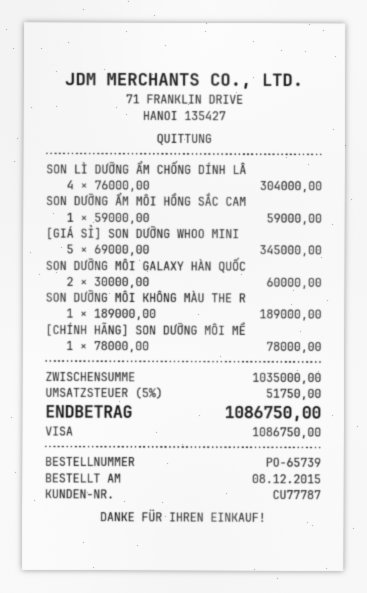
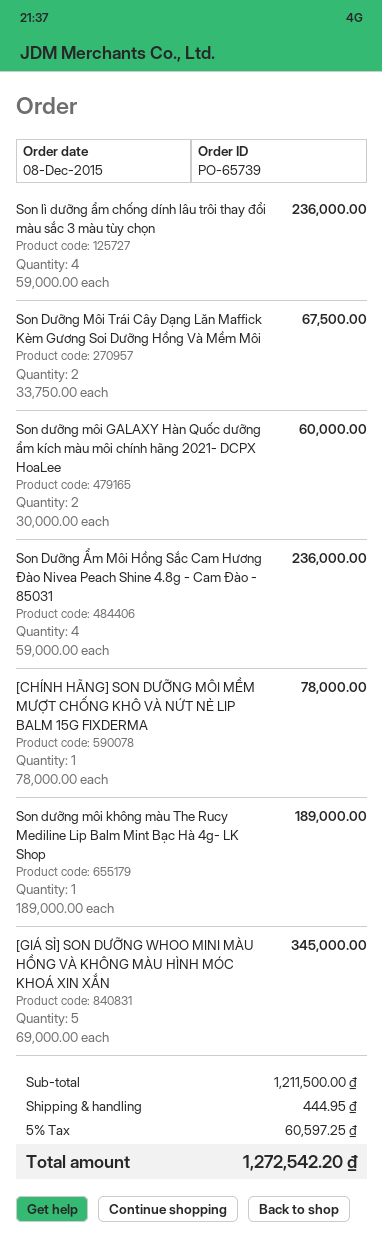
SON LÌ DƯỠNG ẨM CHỐNG DÍNH LÂ: 4 x 76000.00 = 304000.00 -> 4 x 59000.00 = 236000.00
SON DƯỠNG ẨM MÔI HỒNG SẮC CAM: 1 x 59000.00 = 59000.00 -> 4 x 59000.00 = 236000.00
Son Dưỡng Môi Trái Cây Dạng Lăn Maffick Kèm Gương Soi Dưỡng Hồng Và Mềm Môi: none -> 2 x 33750.00 = 67500.00
subtotal: 1035000.00 -> 1211500.00
shipping: none -> 444.95
tax: 5% = 51750.00 -> 5% = 60597.25
total: 1086750.00 -> 1272542.20

